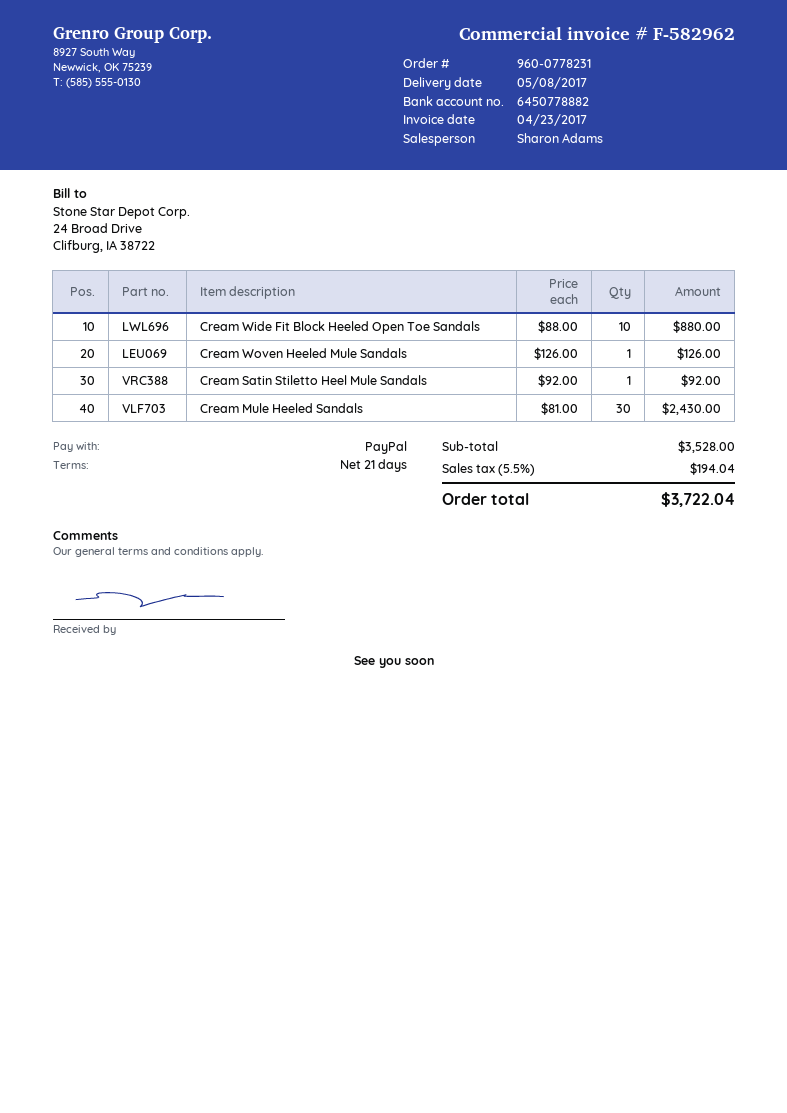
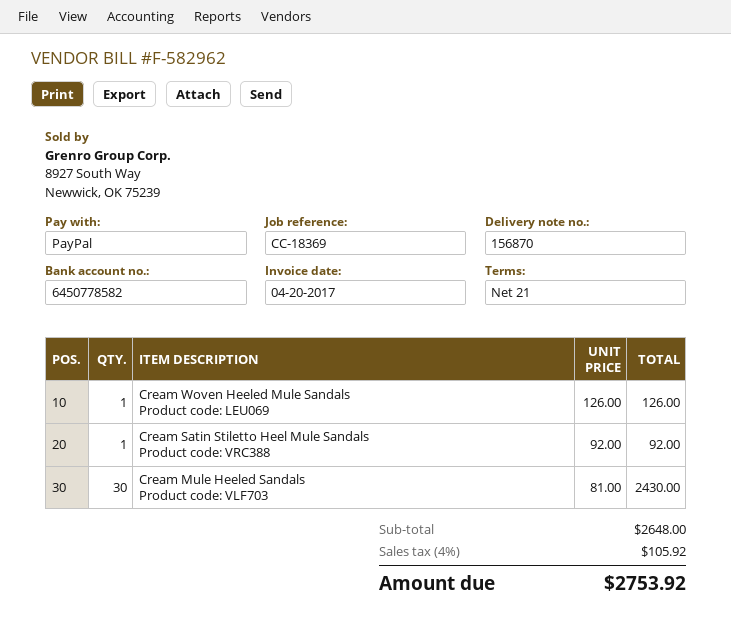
invoice date: 2017-04-23 -> 2017-04-20
bank account: 6450778882 -> 6450778582
Cream Wide Fit Block Heeled Open Toe Sandals: 10 x 88.00 = 880.00 -> none
subtotal: 3528.00 -> 2648.00
tax: 5.5% = 194.04 -> 4% = 105.92
total: 3722.04 -> 2753.92

